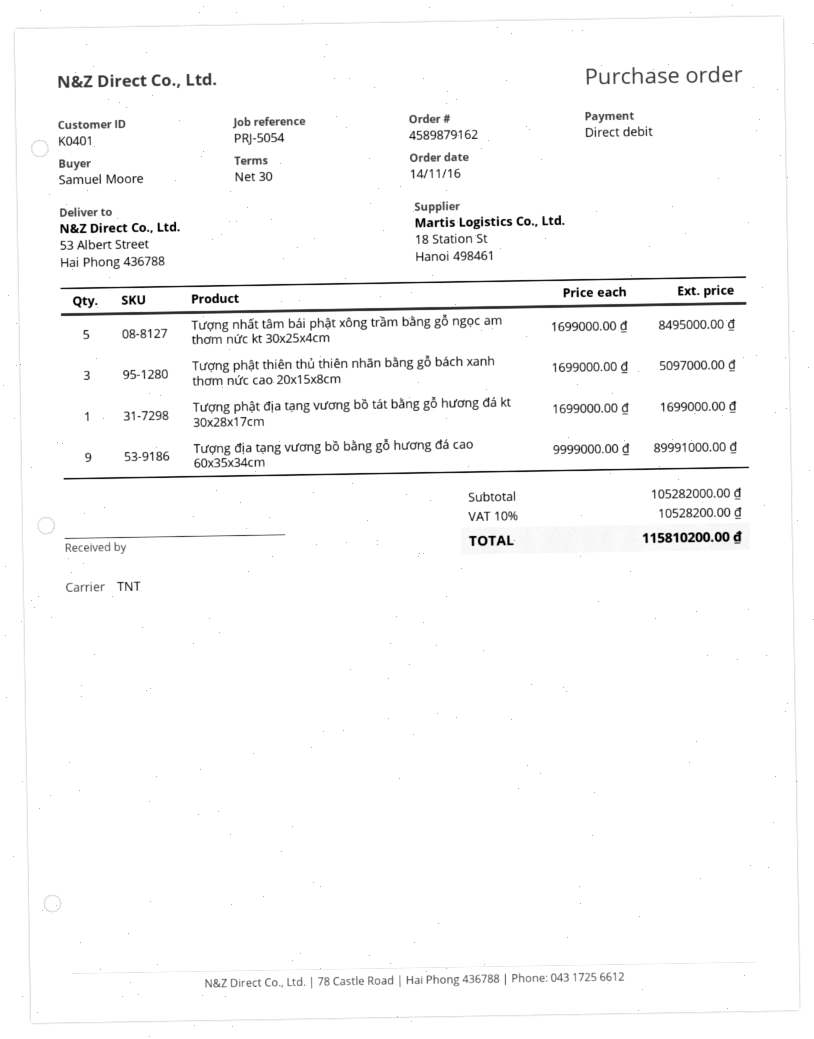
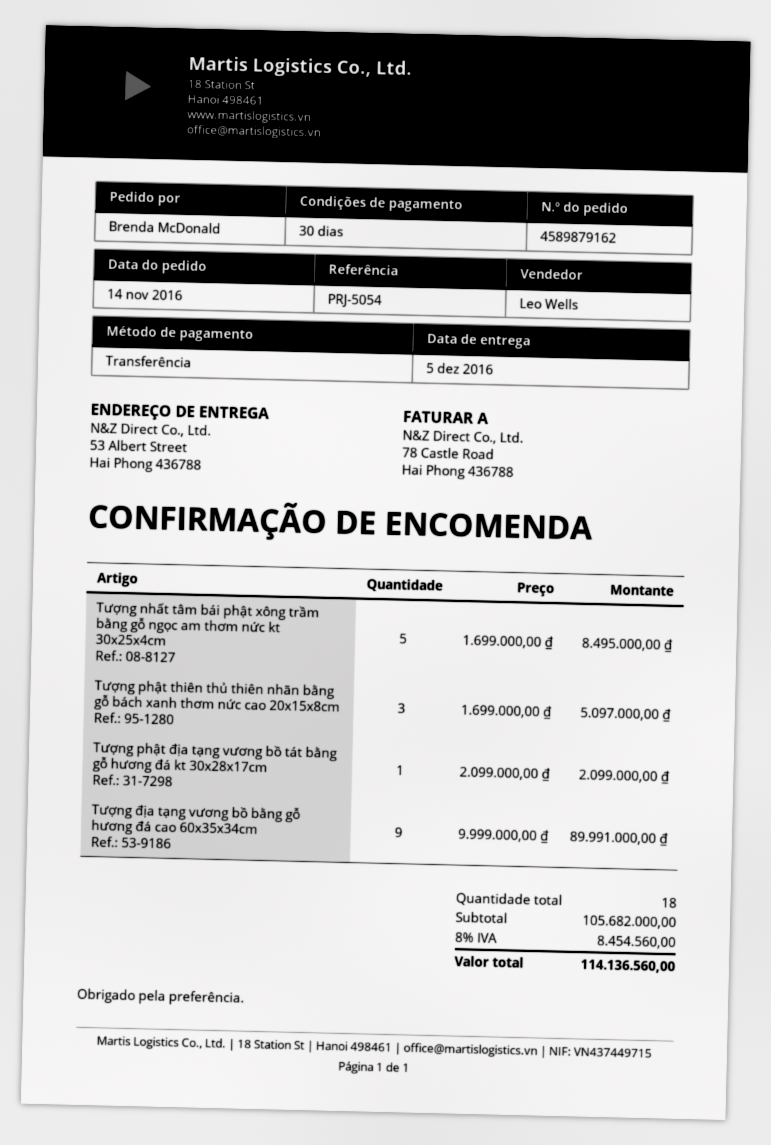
ordered by: Samuel Moore -> Brenda McDonald
payment method: direct debit -> bank transfer
Tượng phật địa tạng vương bồ tát bằng gỗ hương đá kt 30x28x17cm: 1 x 1699000.00 = 1699000.00 -> 1 x 2099000.00 = 2099000.00
subtotal: 105282000.00 -> 105682000.00
tax: 10% = 10528200.00 -> 8% = 8454560.00
total: 115810200.00 -> 114136560.00

